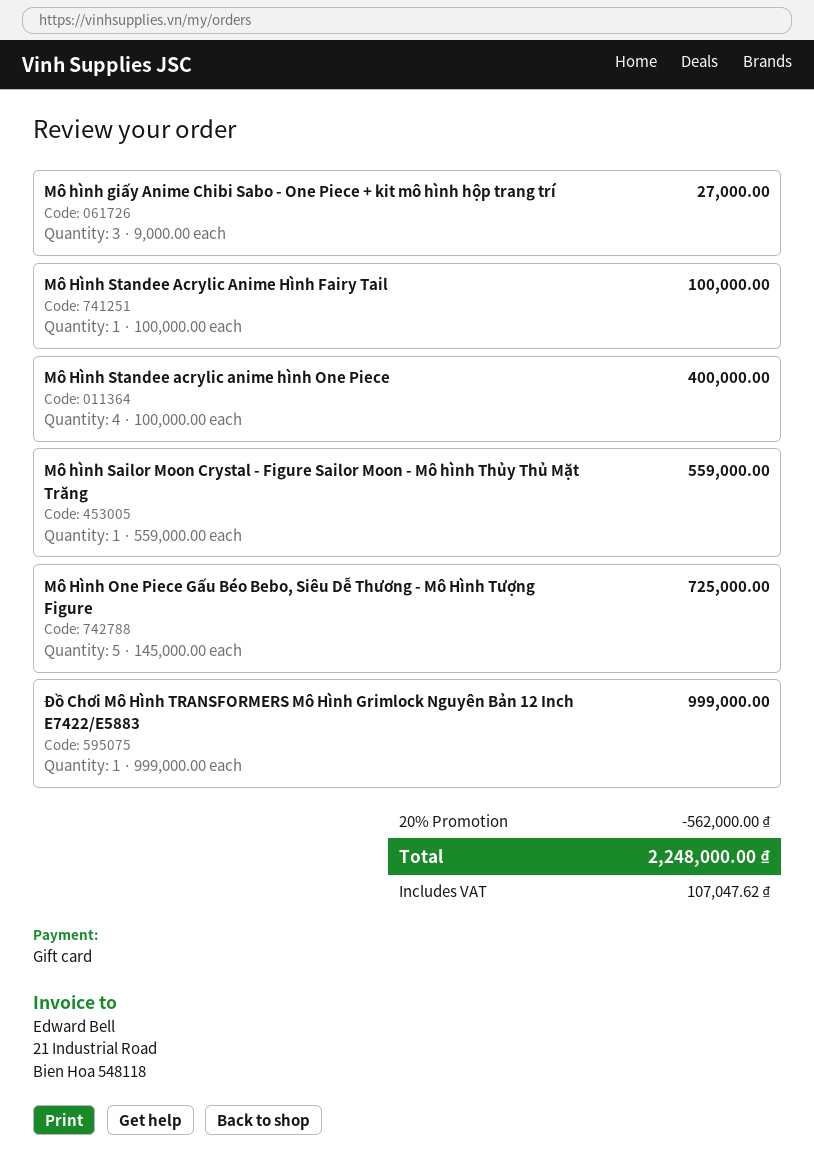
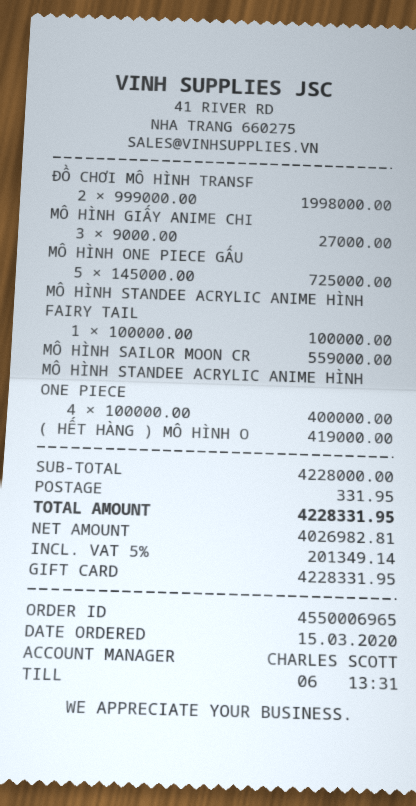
Đồ Chơi Mô Hình TRANSFORMERS Mô Hình Grimlock Nguyên Bản 12 Inch E7422/E5883: 1 x 999000.00 = 999000.00 -> 2 x 999000.00 = 1998000.00
( HẾT HÀNG ) MÔ HÌNH O: none -> 1 x 419000.00 = 419000.00
discount: 20% = 562000.00 -> none
shipping: none -> 331.95
tax: 107047.62 -> 201349.14
total: 2248000.00 -> 4228331.95

